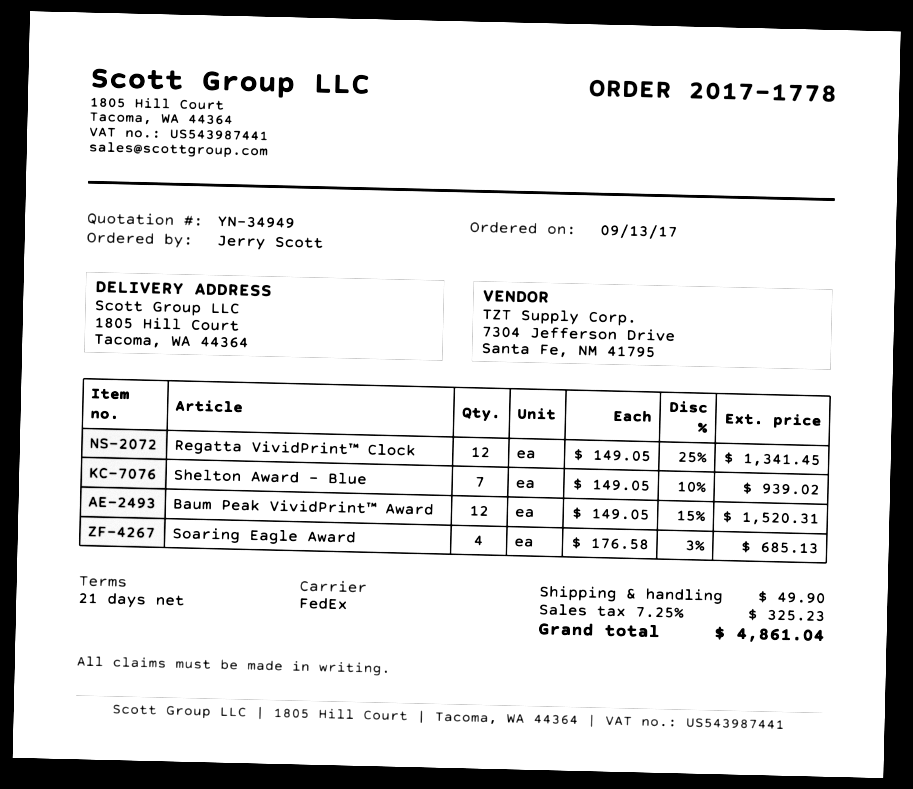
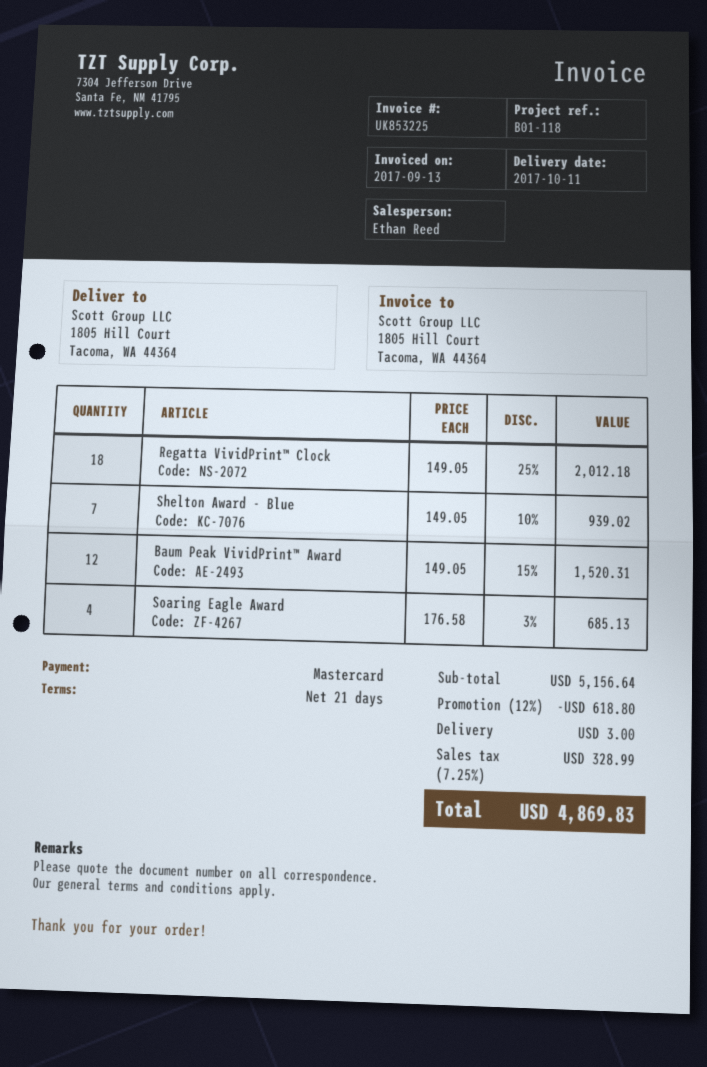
Regatta VividPrint™ Clock: 12 x 149.05 - 25% = 1341.45 -> 18 x 149.05 - 25% = 2012.18
discount: none -> 12% = 618.80
shipping: 49.90 -> 3.00
tax: 7.25% = 325.23 -> 7.25% = 328.99
total: 4861.04 -> 4869.83

